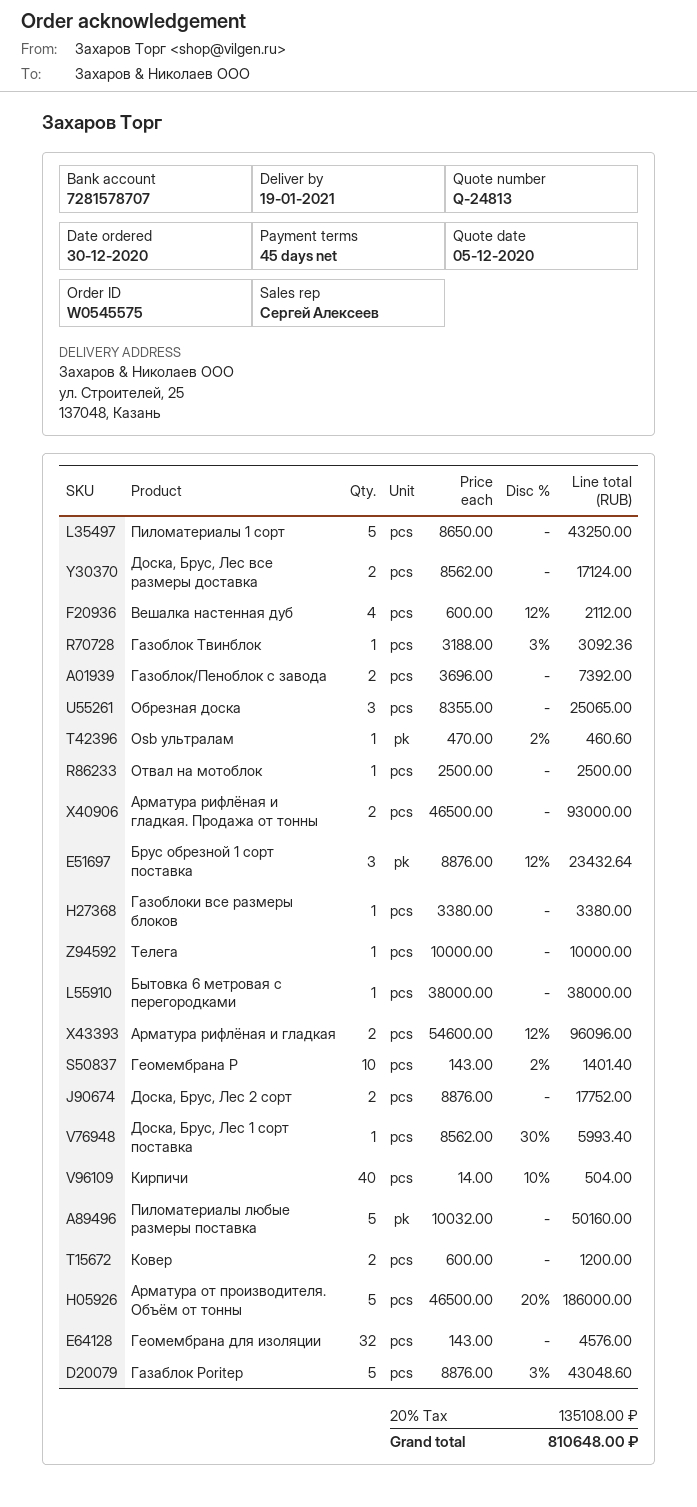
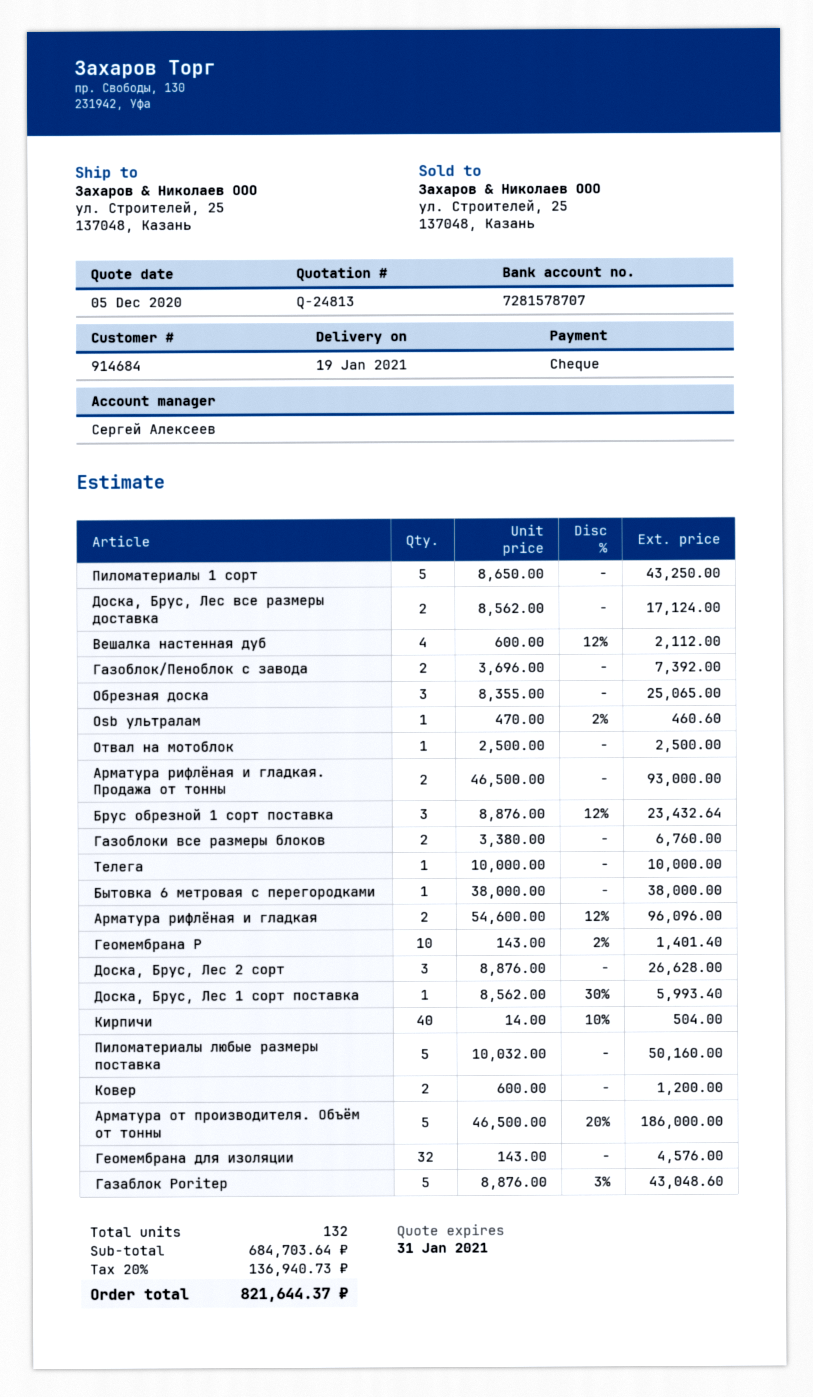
Газоблок Твинблок: 1 x 3188.00 - 3% = 3092.36 -> none
Газоблоки все размеры блоков: 1 x 3380.00 = 3380.00 -> 2 x 3380.00 = 6760.00
Доска, Брус, Лес 2 сорт: 2 x 8876.00 = 17752.00 -> 3 x 8876.00 = 26628.00
tax: 20% = 135108.00 -> 20% = 136940.73
total: 810648.00 -> 821644.37

